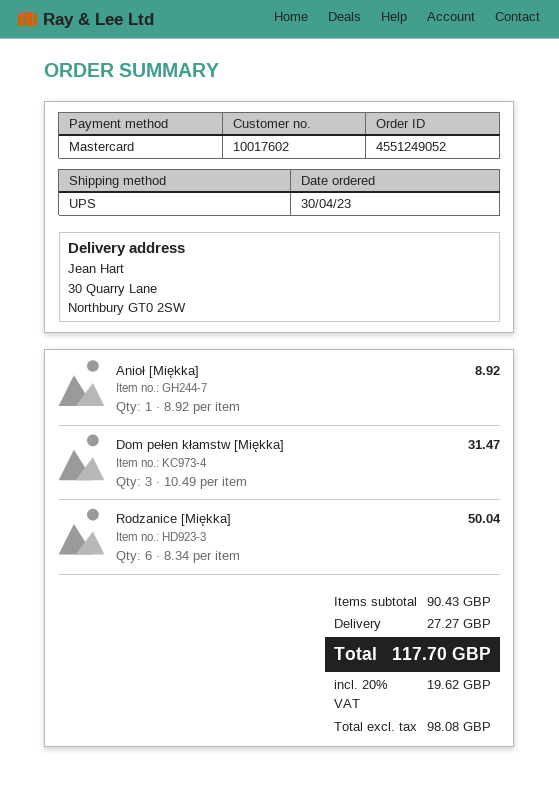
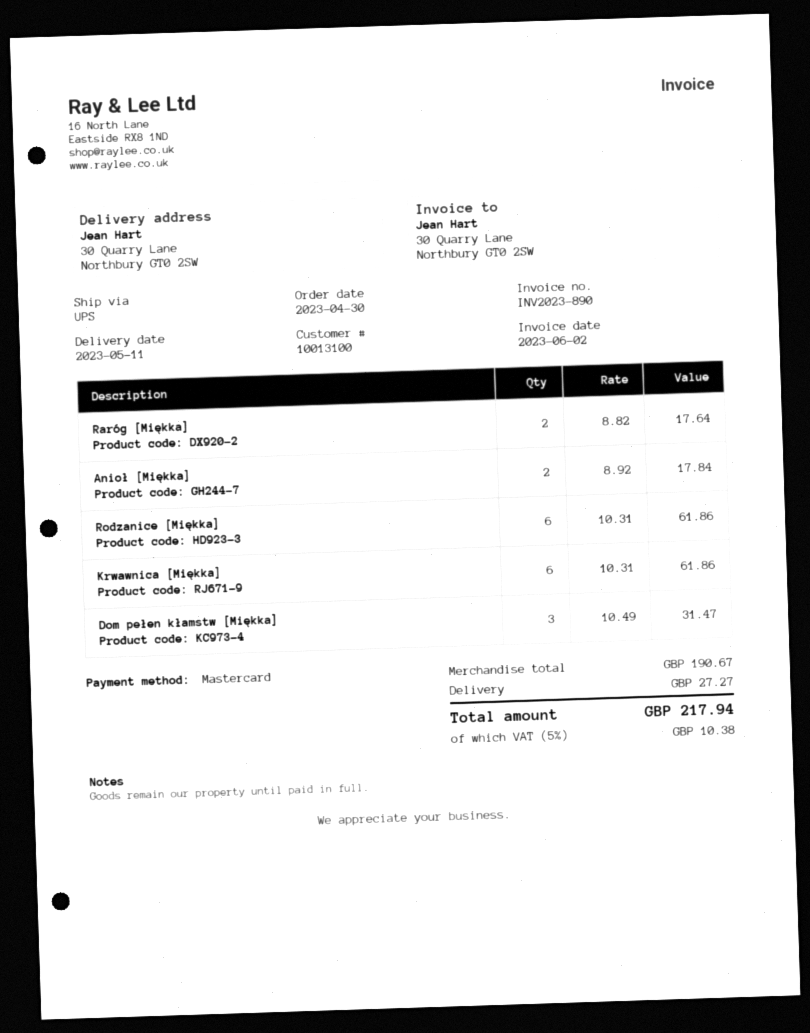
customer number: 10017602 -> 10013100
Anioł [Miękka]: 1 x 8.92 = 8.92 -> 2 x 8.92 = 17.84
Rodzanice [Miękka]: 6 x 8.34 = 50.04 -> 6 x 10.31 = 61.86
Raróg [Miękka]: none -> 2 x 8.82 = 17.64
Krwawnica [Miękka]: none -> 6 x 10.31 = 61.86
subtotal: 90.43 -> 190.67
tax: 20% = 19.62 -> 5% = 10.38
total: 117.70 -> 217.94

